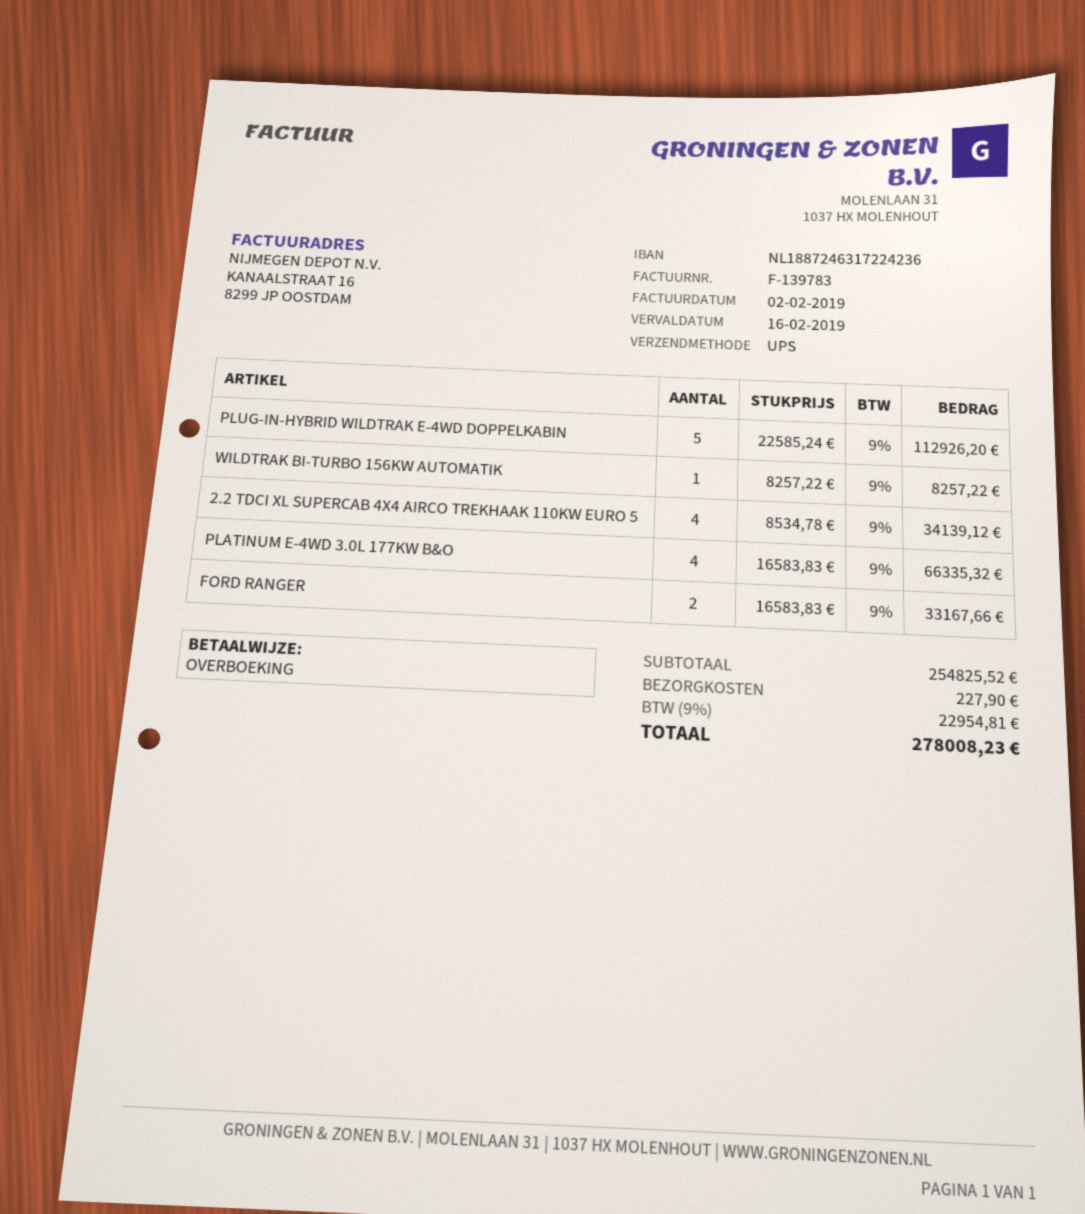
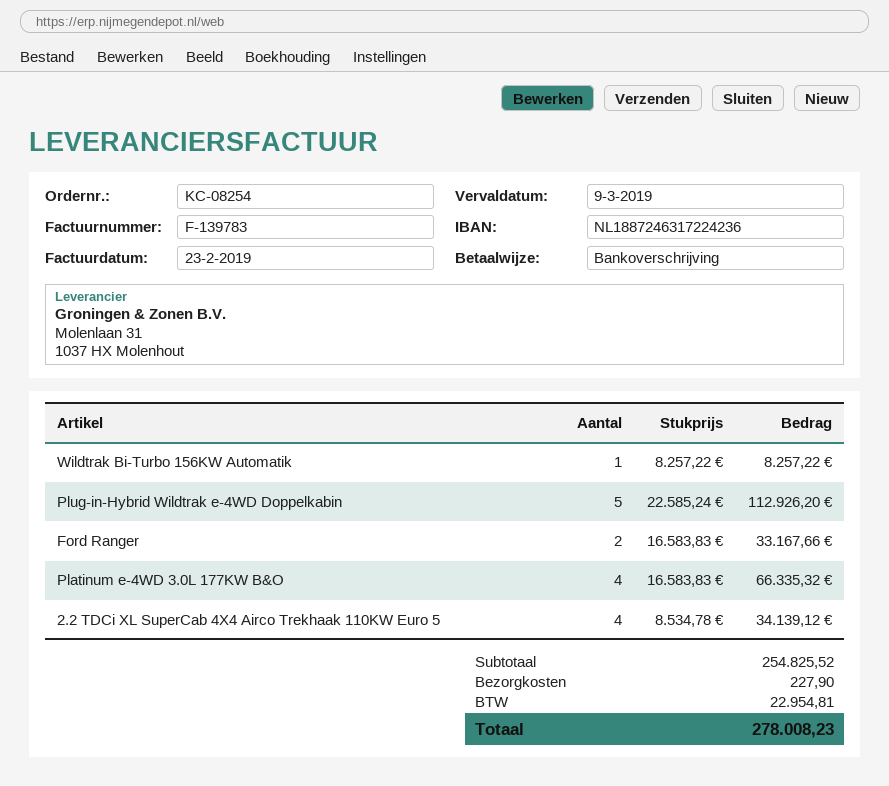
invoice date: 2019-02-02 -> 2019-02-23
due date: 2019-02-16 -> 2019-03-09

